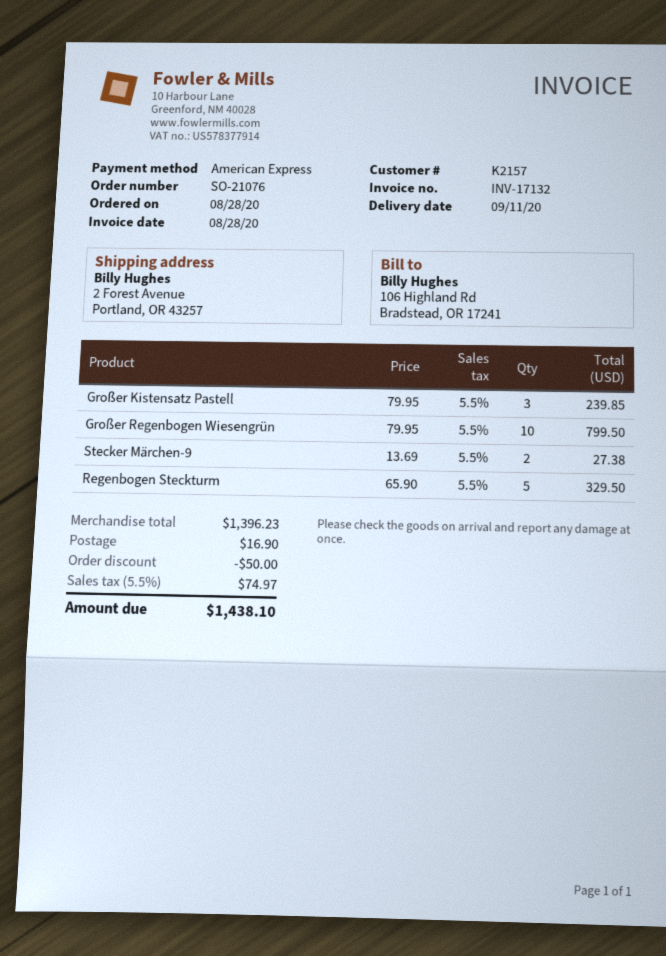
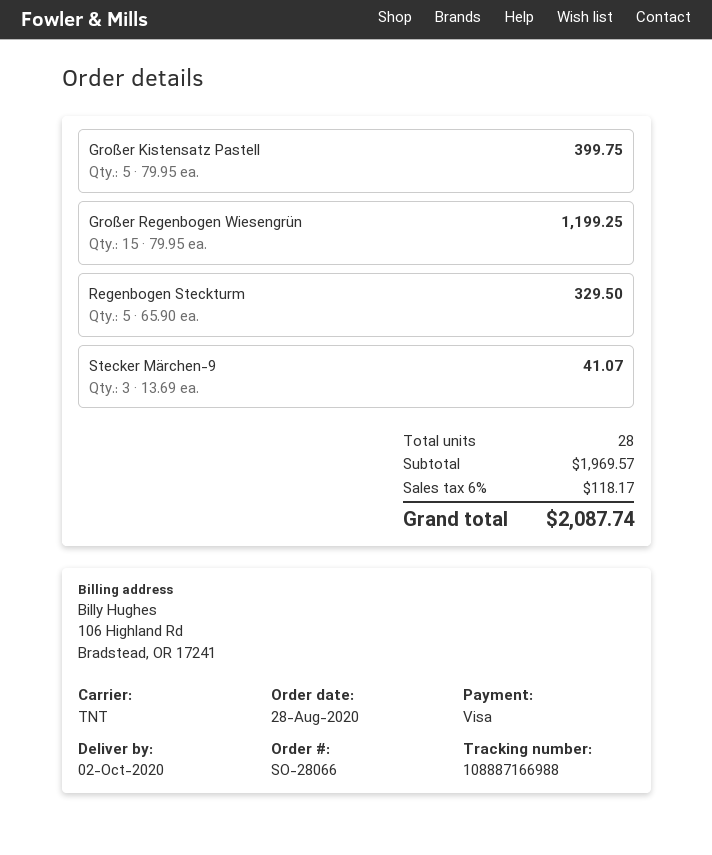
order number: SO-21076 -> SO-28066
delivery date: 2020-09-11 -> 2020-10-02
payment method: American Express -> Visa
Großer Kistensatz Pastell: 3 x 79.95 = 239.85 -> 5 x 79.95 = 399.75
Großer Regenbogen Wiesengrün: 10 x 79.95 = 799.50 -> 15 x 79.95 = 1199.25
Stecker Märchen-9: 2 x 13.69 = 27.38 -> 3 x 13.69 = 41.07
subtotal: 1396.23 -> 1969.57
discount: 50.00 -> none
shipping: 16.90 -> none
tax: 5.5% = 74.97 -> 6% = 118.17
total: 1438.10 -> 2087.74

